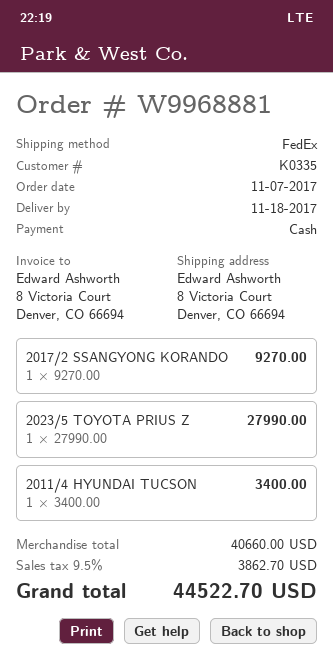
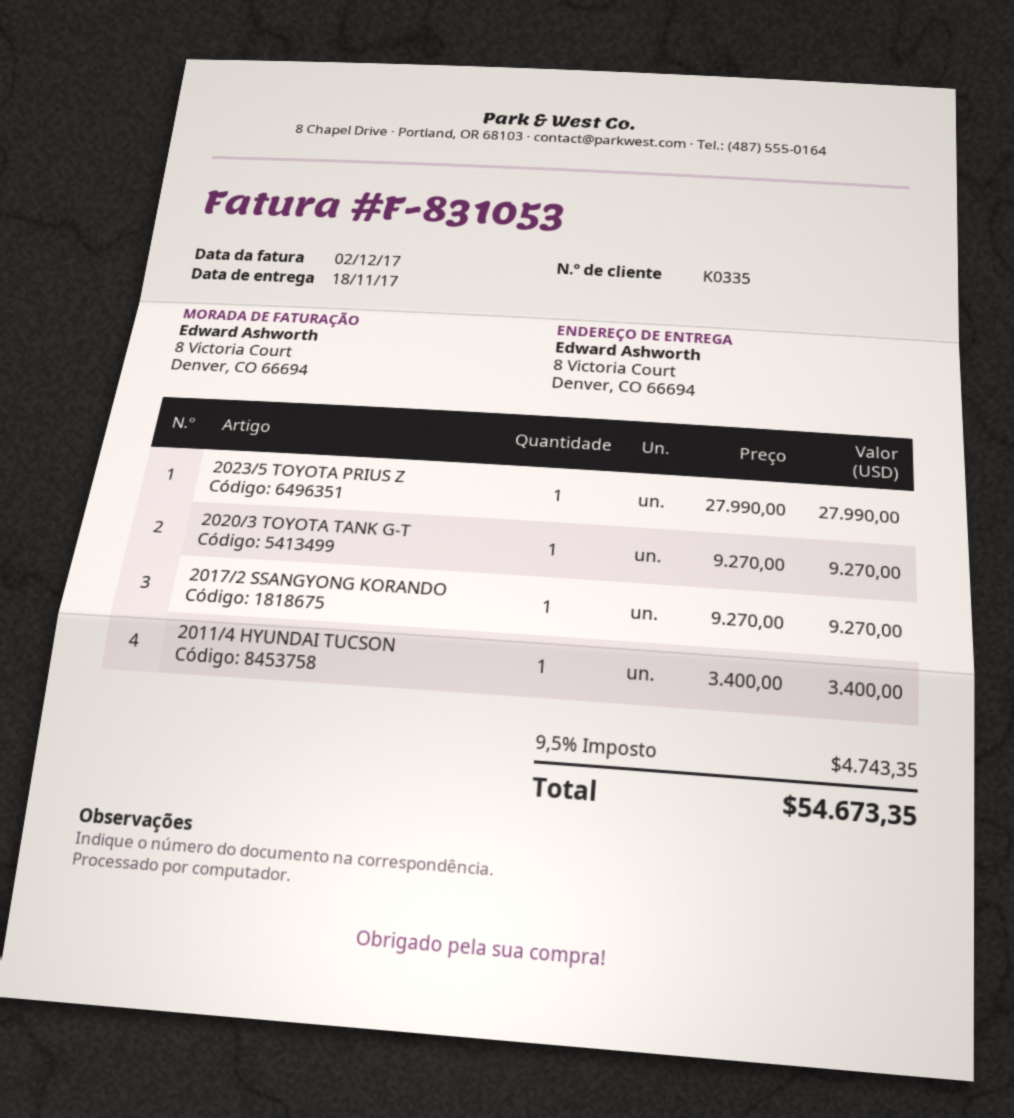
2020/3 TOYOTA TANK G-T: none -> 1 x 9270.00 = 9270.00
tax: 9.5% = 3862.70 -> 9.5% = 4743.35
total: 44522.70 -> 54673.35

